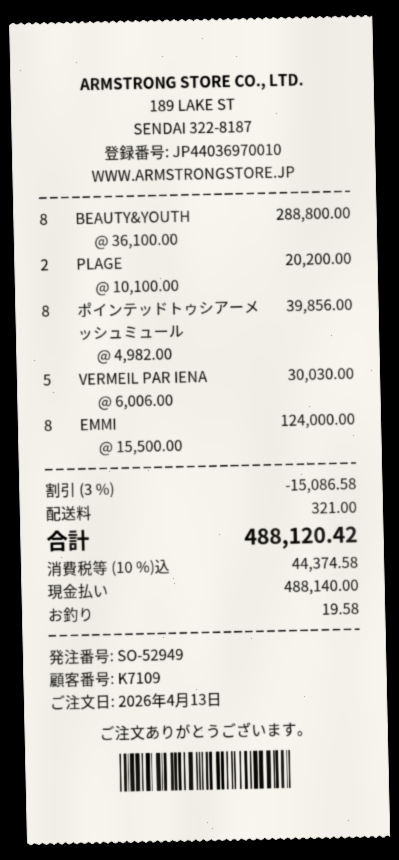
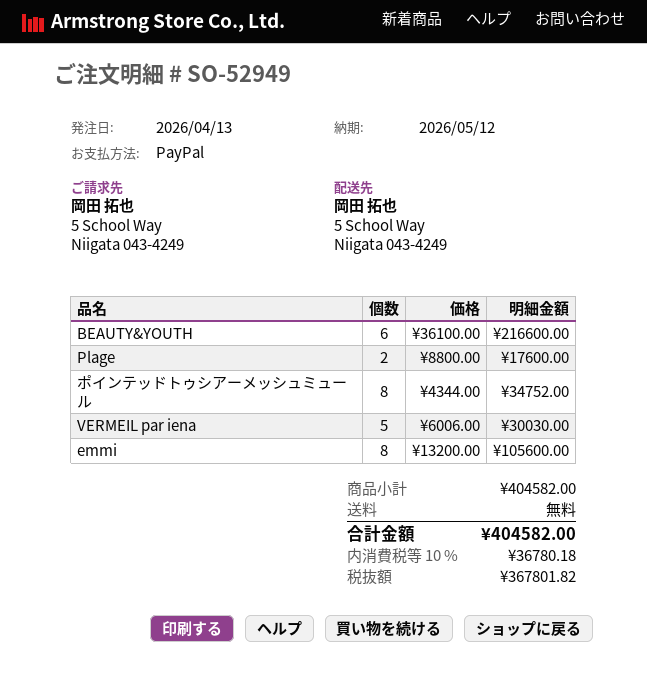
payment method: cash -> PayPal
BEAUTY&YOUTH: 8 x 36100.00 = 288800.00 -> 6 x 36100.00 = 216600.00
PLAGE: 2 x 10100.00 = 20200.00 -> 2 x 8800.00 = 17600.00
ポインテッドトゥシアーメッシュミュール: 8 x 4982.00 = 39856.00 -> 8 x 4344.00 = 34752.00
EMMI: 8 x 15500.00 = 124000.00 -> 8 x 13200.00 = 105600.00
discount: 3% = 15086.58 -> none
shipping: 321.00 -> 0.00
tax: 10% = 44374.58 -> 10% = 36780.18
total: 488120.42 -> 404582.00

